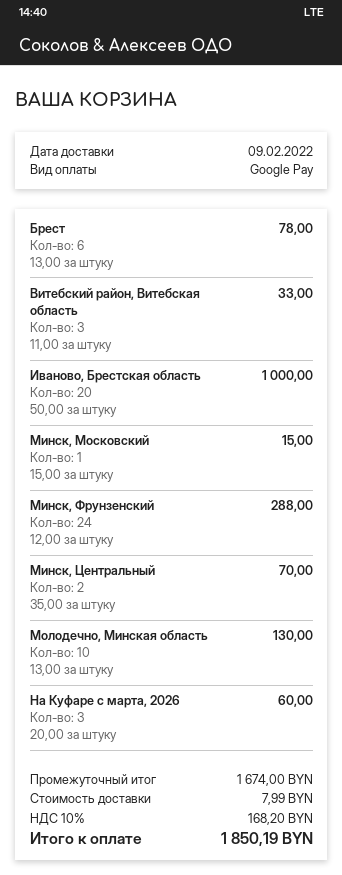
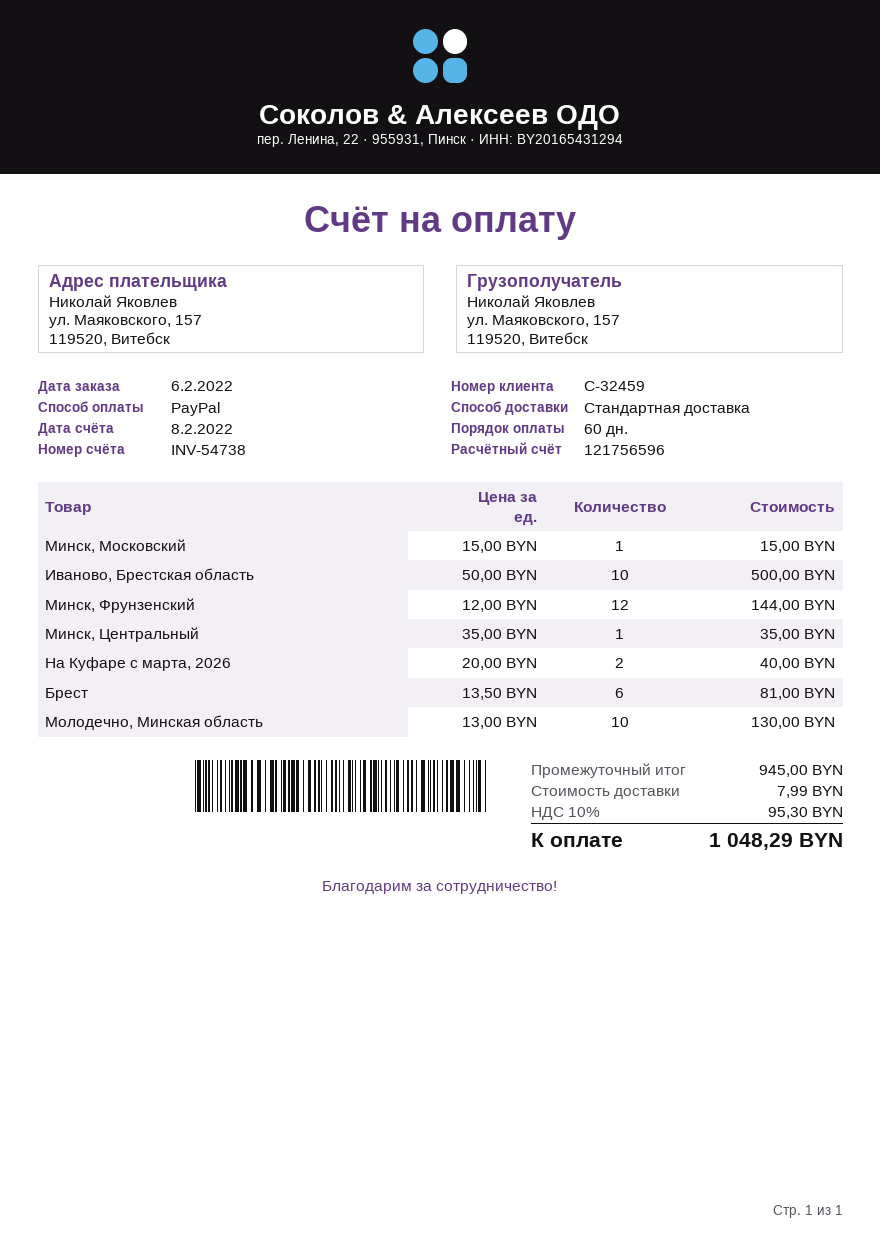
payment method: Google Pay -> PayPal
Брест: 6 x 13.00 = 78.00 -> 6 x 13.50 = 81.00
Витебский район, Витебская область: 3 x 11.00 = 33.00 -> none
Иваново, Брестская область: 20 x 50.00 = 1000.00 -> 10 x 50.00 = 500.00
Минск, Фрунзенский: 24 x 12.00 = 288.00 -> 12 x 12.00 = 144.00
Минск, Центральный: 2 x 35.00 = 70.00 -> 1 x 35.00 = 35.00
На Куфаре с марта, 2026: 3 x 20.00 = 60.00 -> 2 x 20.00 = 40.00
subtotal: 1674.00 -> 945.00
tax: 10% = 168.20 -> 10% = 95.30
total: 1850.19 -> 1048.29

